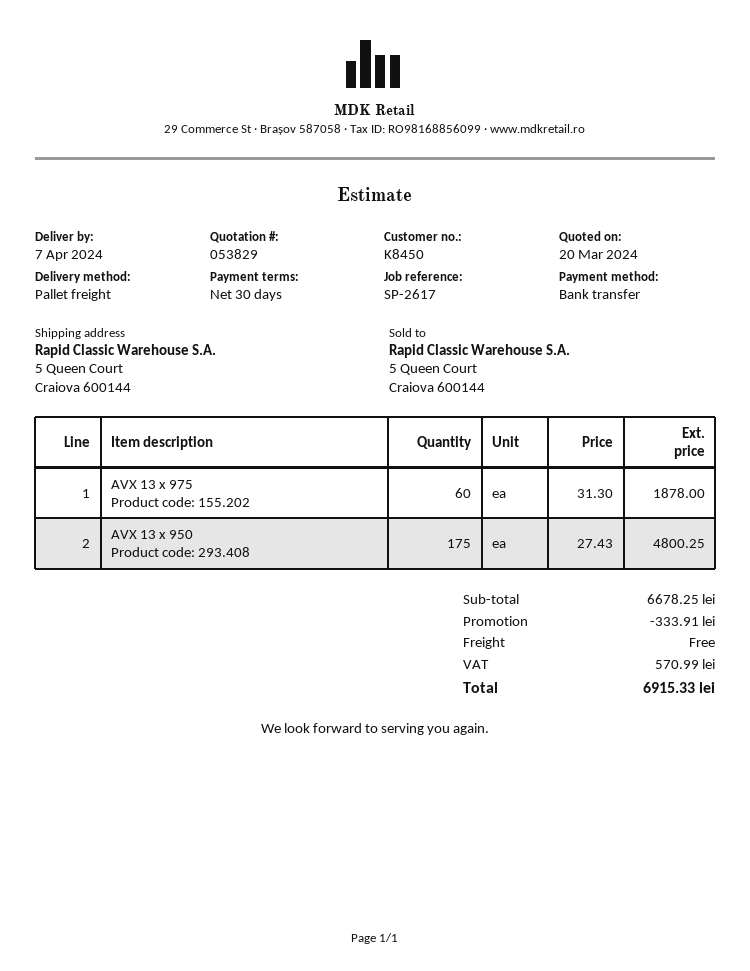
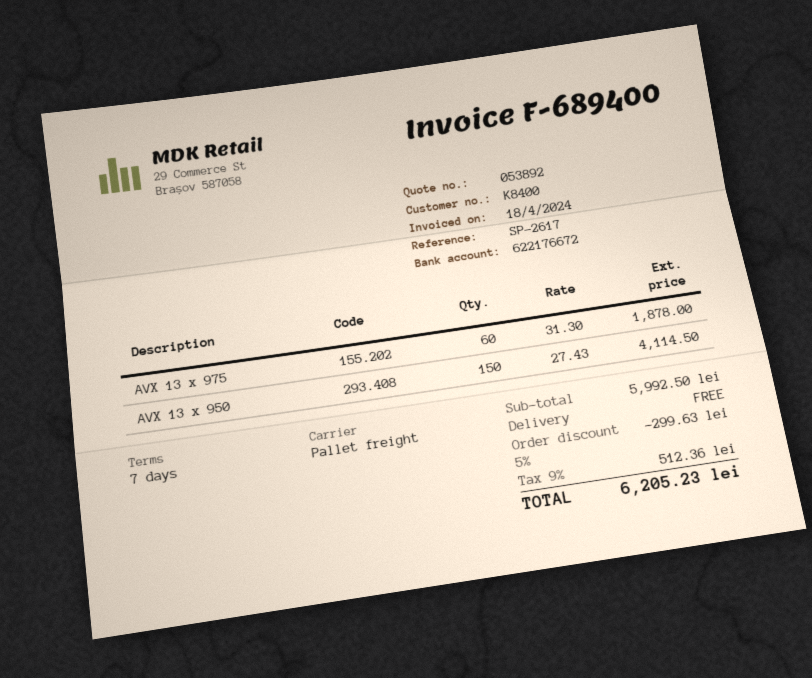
quote number: 053829 -> 053892
payment terms: 30 days -> 7 days
customer number: K8450 -> K8400
AVX 13 x 950: 175 x 27.43 = 4800.25 -> 150 x 27.43 = 4114.50
subtotal: 6678.25 -> 5992.50
discount: 333.91 -> 299.63
tax: 570.99 -> 512.36
total: 6915.33 -> 6205.23

